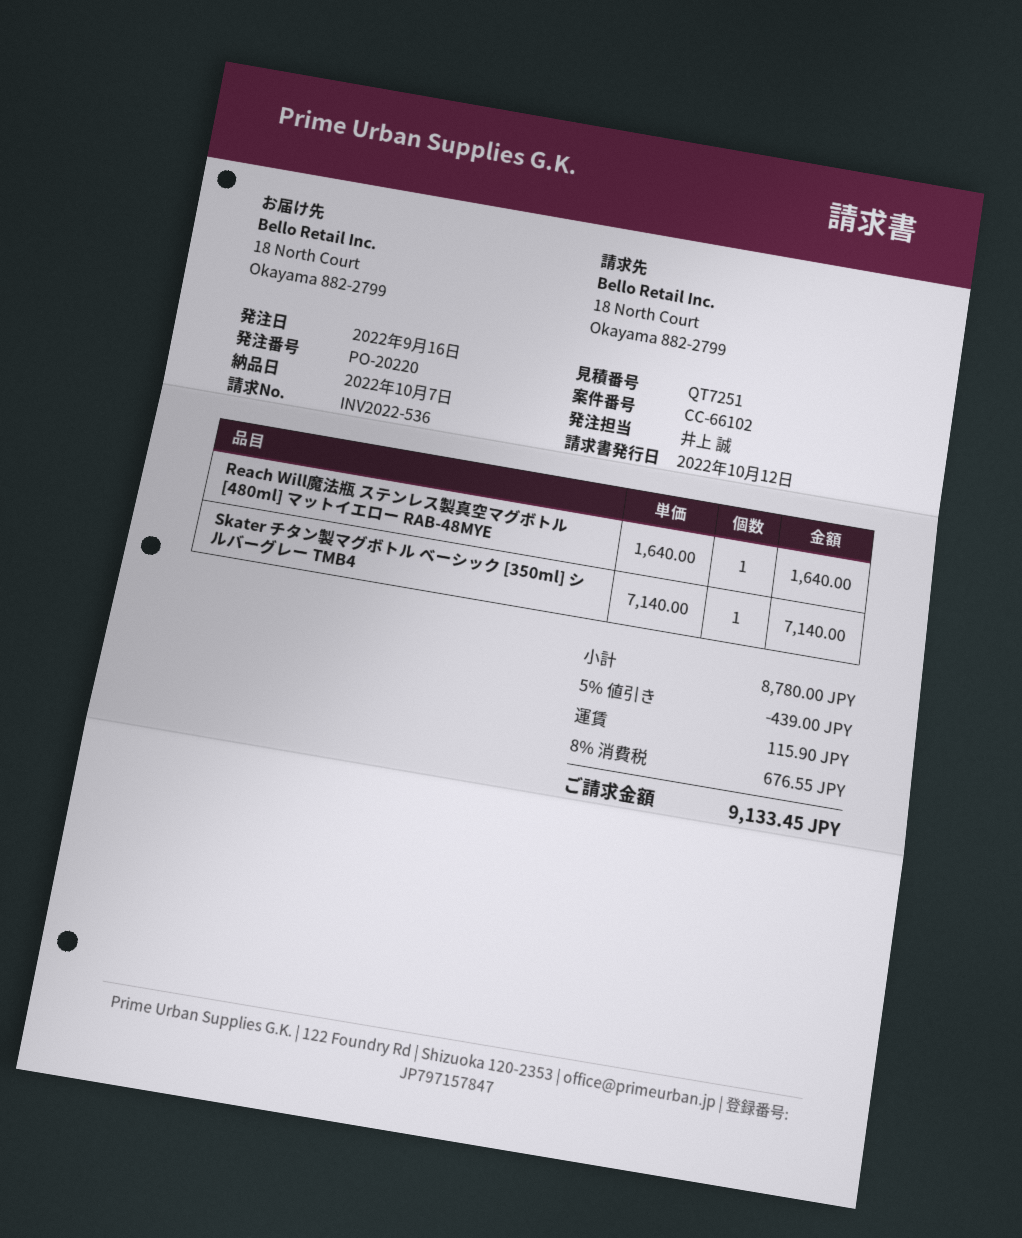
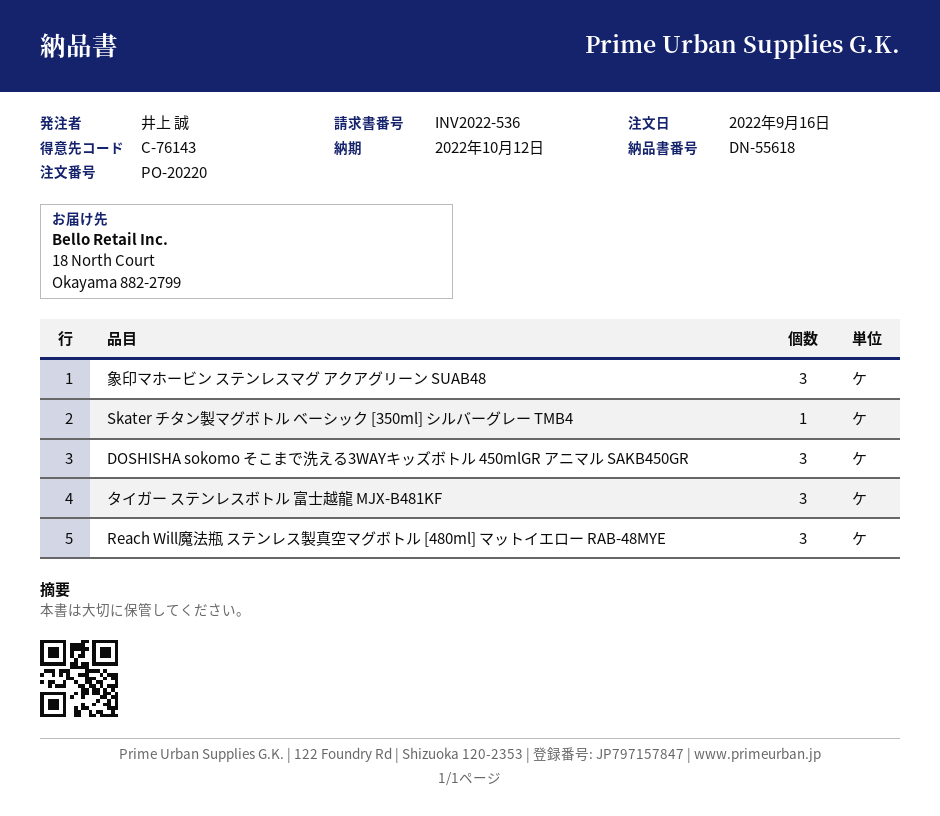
delivery date: 2022-10-07 -> 2022-10-12
Reach Will魔法瓶 ステンレス製真空マグボトル [480ml] マットイエロー RAB-48MYE: 1 -> 3
象印マホービン ステンレスマグ アクアグリーン SUAB48: none -> 3
DOSHISHA sokomo そこまで洗える3WAYキッズボトル 450mlGR アニマル SAKB450GR: none -> 3
タイガー ステンレスボトル 富士越龍 MJX-B481KF: none -> 3

